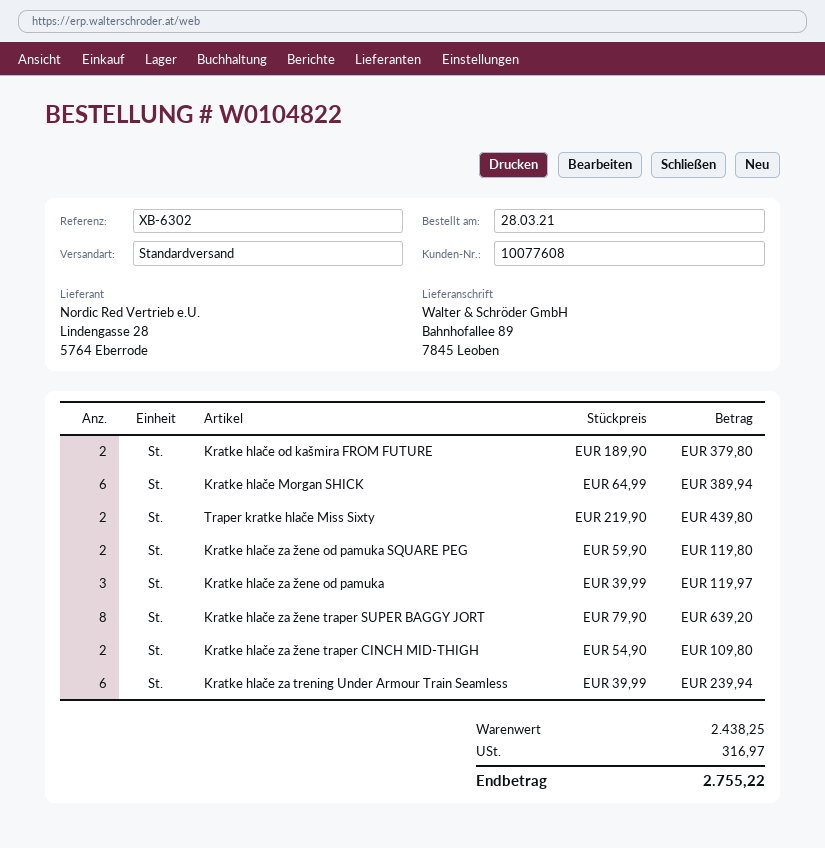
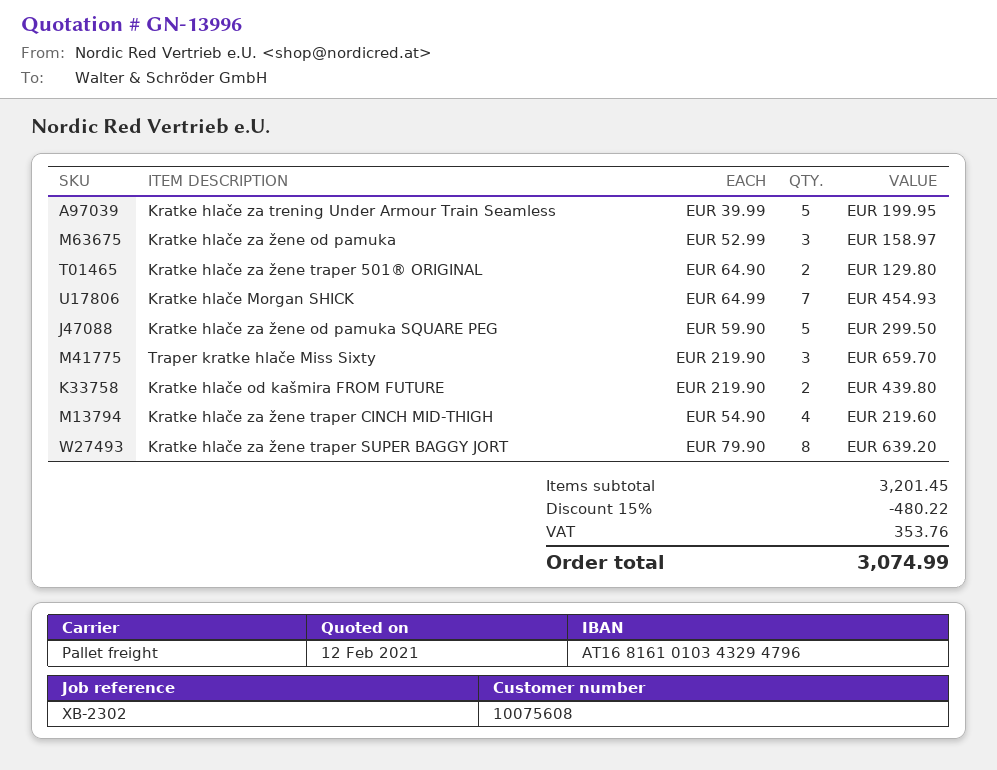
customer number: 10077608 -> 10075608
reference: XB-6302 -> XB-2302
shipping method: standard -> pallet freight
Kratke hlače od kašmira FROM FUTURE: 2 x 189.90 = 379.80 -> 2 x 219.90 = 439.80
Kratke hlače Morgan SHICK: 6 x 64.99 = 389.94 -> 7 x 64.99 = 454.93
Traper kratke hlače Miss Sixty: 2 x 219.90 = 439.80 -> 3 x 219.90 = 659.70
Kratke hlače za žene od pamuka SQUARE PEG: 2 x 59.90 = 119.80 -> 5 x 59.90 = 299.50
Kratke hlače za žene od pamuka: 3 x 39.99 = 119.97 -> 3 x 52.99 = 158.97
Kratke hlače za žene traper CINCH MID-THIGH: 2 x 54.90 = 109.80 -> 4 x 54.90 = 219.60
Kratke hlače za trening Under Armour Train Seamless: 6 x 39.99 = 239.94 -> 5 x 39.99 = 199.95
Kratke hlače za žene traper 501® ORIGINAL: none -> 2 x 64.90 = 129.80
subtotal: 2438.25 -> 3201.45
discount: none -> 15% = 480.22
tax: 316.97 -> 353.76
total: 2755.22 -> 3074.99

